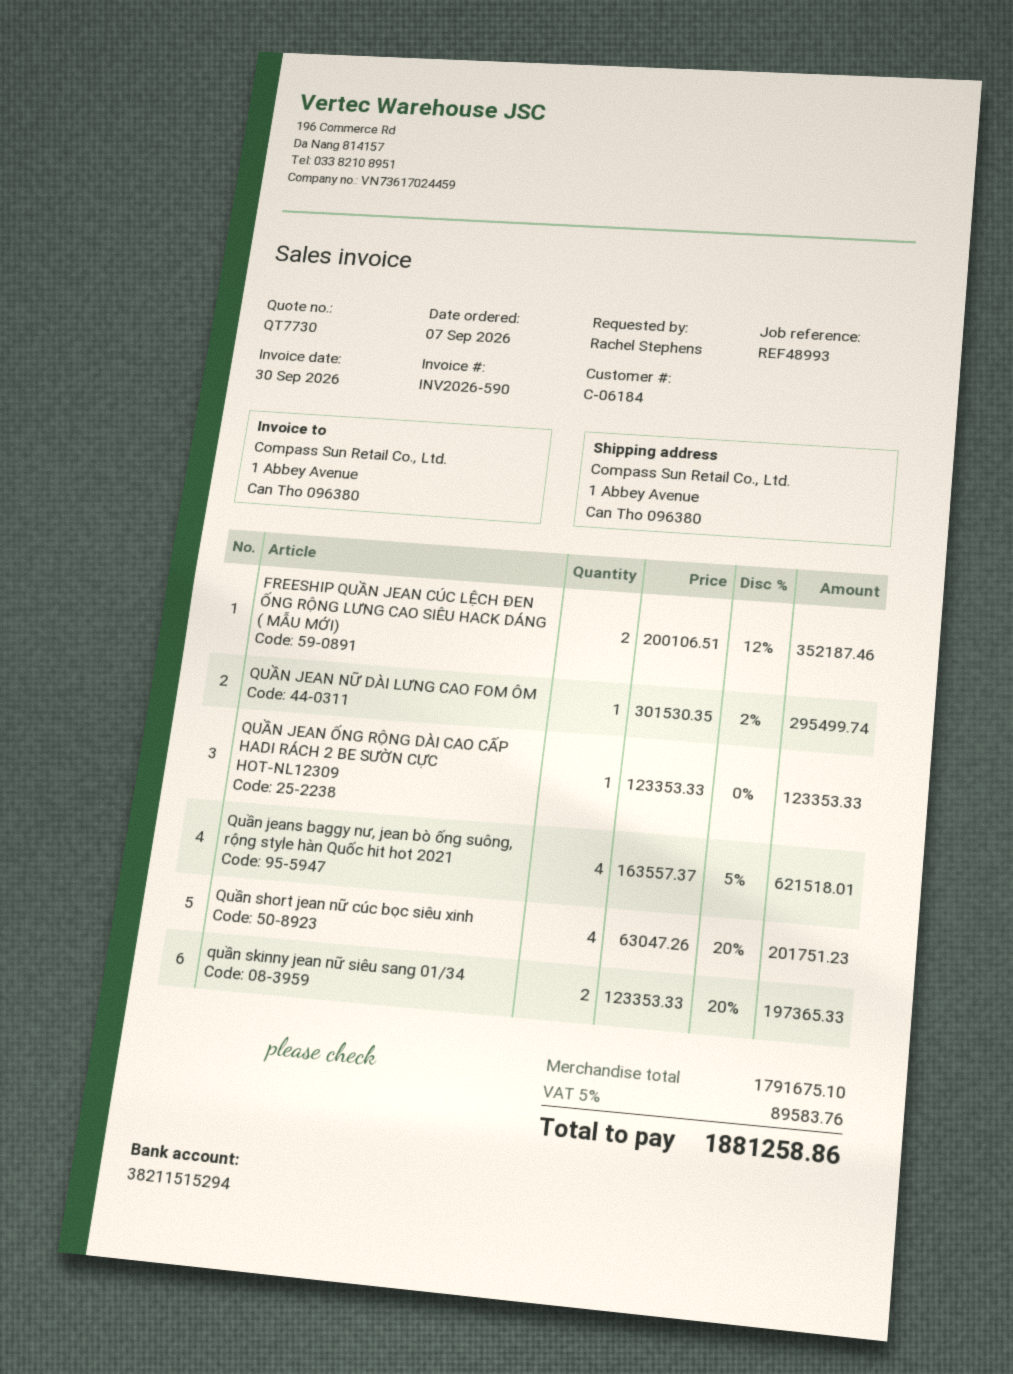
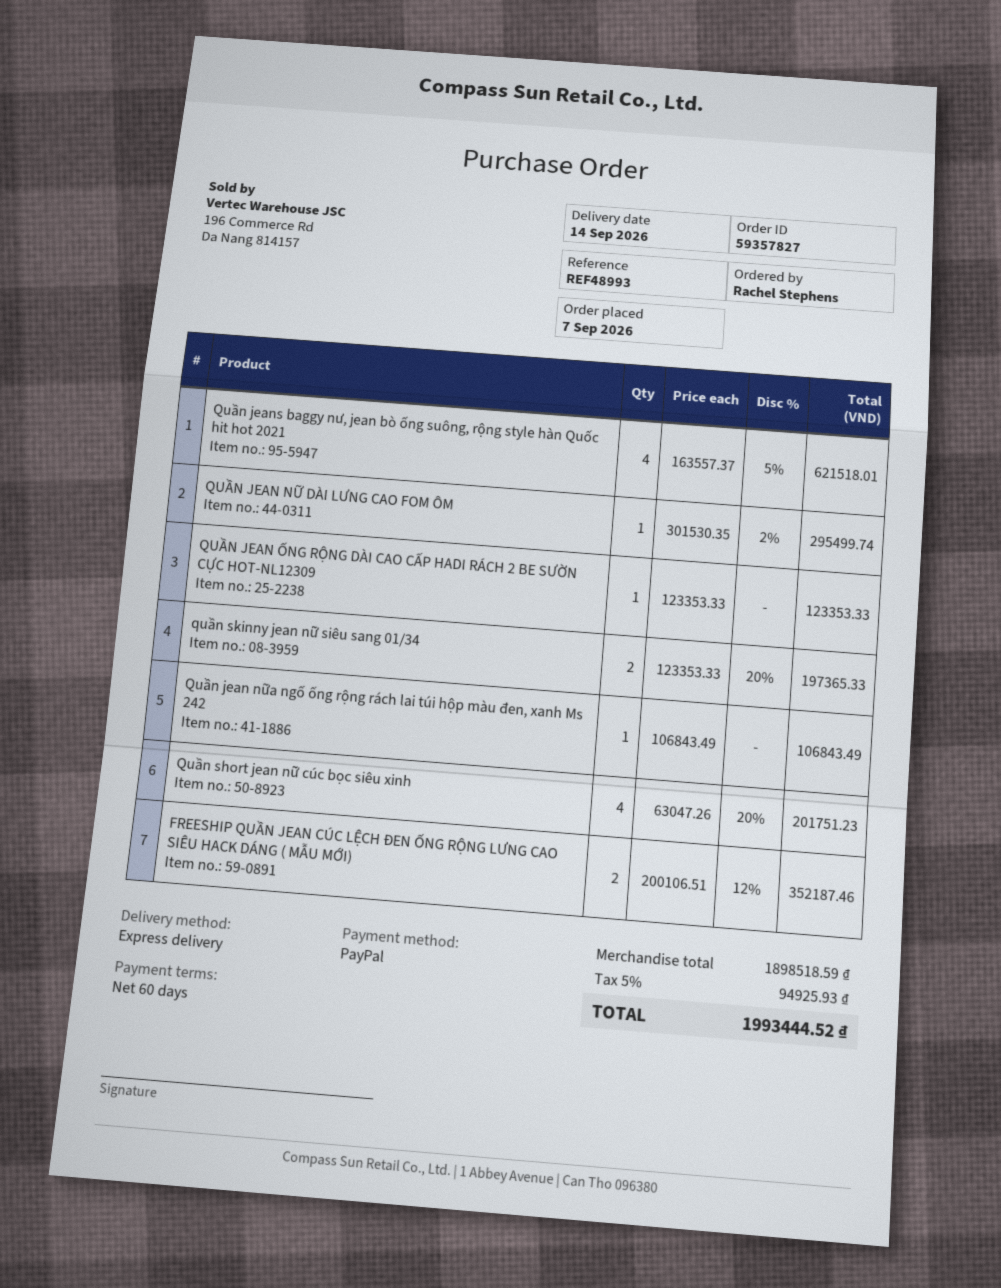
Quần jean nữa ngố ống rộng rách lai túi hộp màu đen, xanh Ms 242: none -> 1 x 106843.49 = 106843.49
subtotal: 1791675.10 -> 1898518.59
tax: 5% = 89583.76 -> 5% = 94925.93
total: 1881258.86 -> 1993444.52

